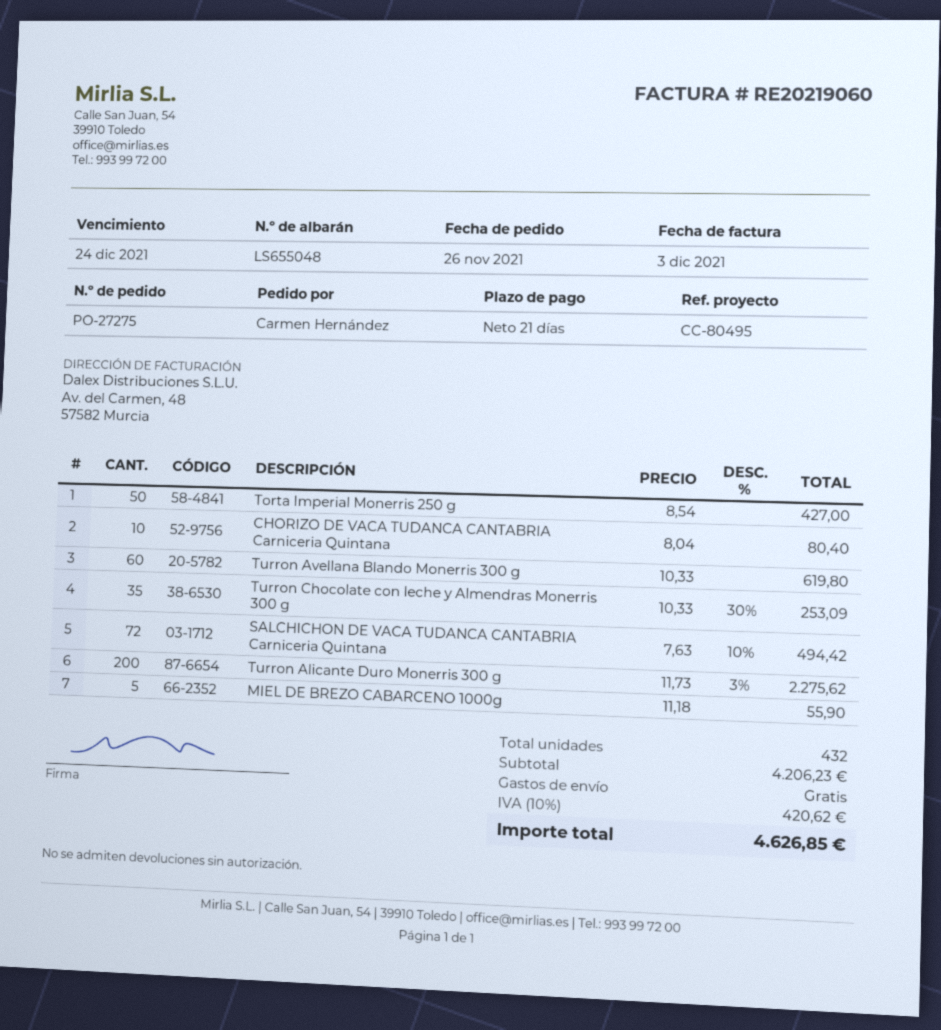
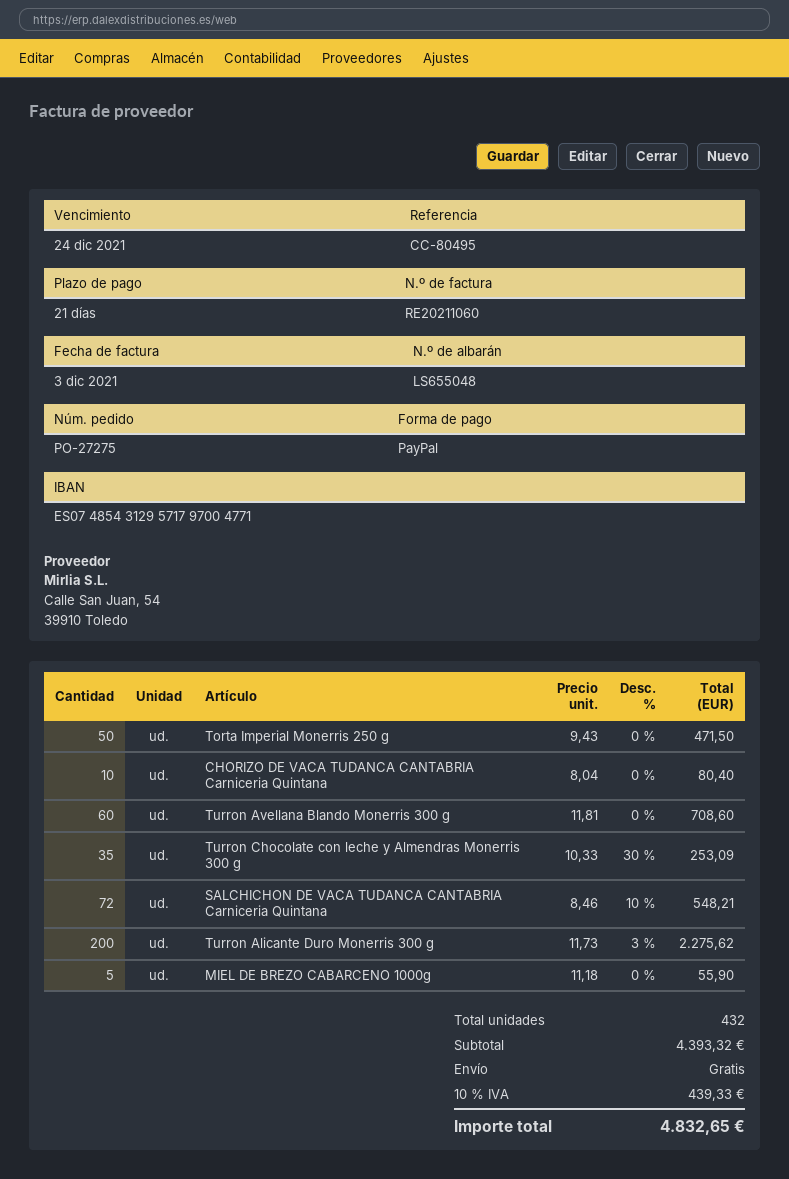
invoice number: RE20219060 -> RE20211060
Torta Imperial Monerris 250 g: 50 x 8.54 = 427.00 -> 50 x 9.43 = 471.50
Turron Avellana Blando Monerris 300 g: 60 x 10.33 = 619.80 -> 60 x 11.81 = 708.60
SALCHICHON DE VACA TUDANCA CANTABRIA Carniceria Quintana: 72 x 7.63 - 10% = 494.42 -> 72 x 8.46 - 10% = 548.21
subtotal: 4206.23 -> 4393.32
tax: 10% = 420.62 -> 10% = 439.33
total: 4626.85 -> 4832.65

